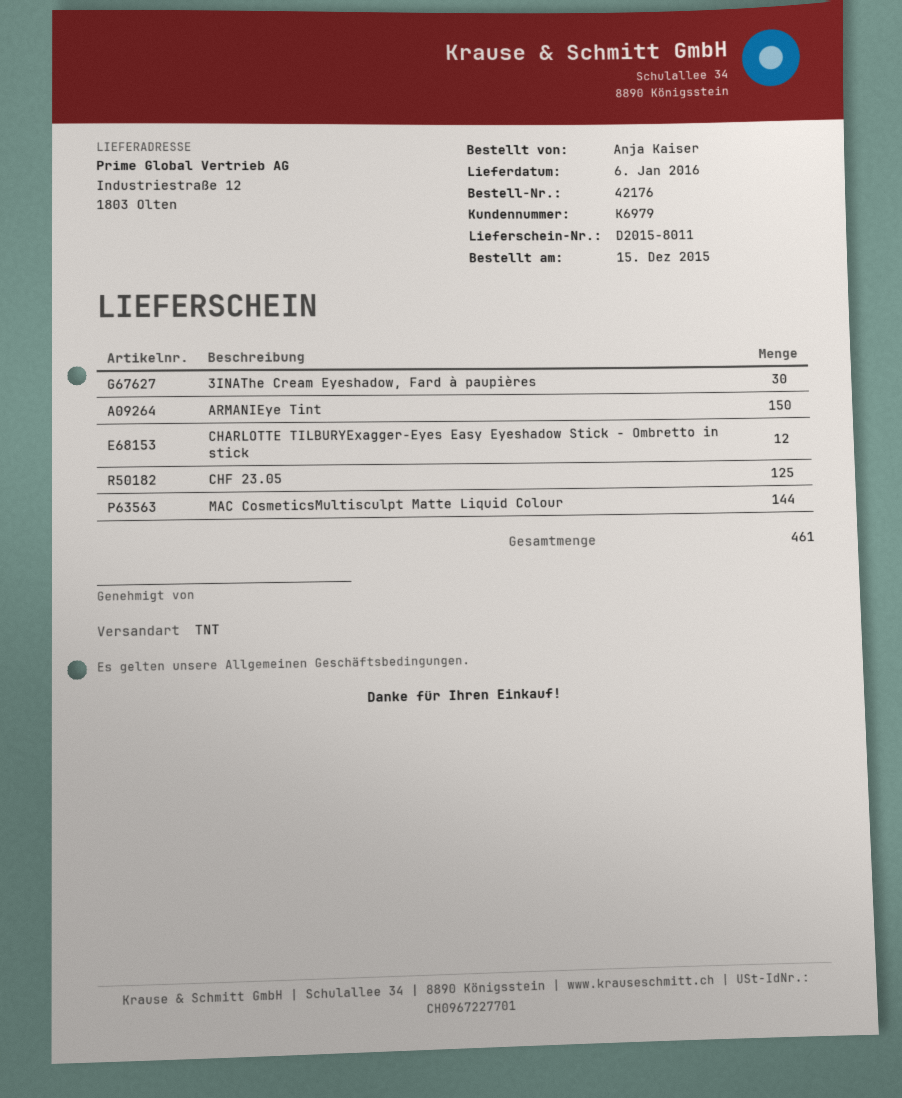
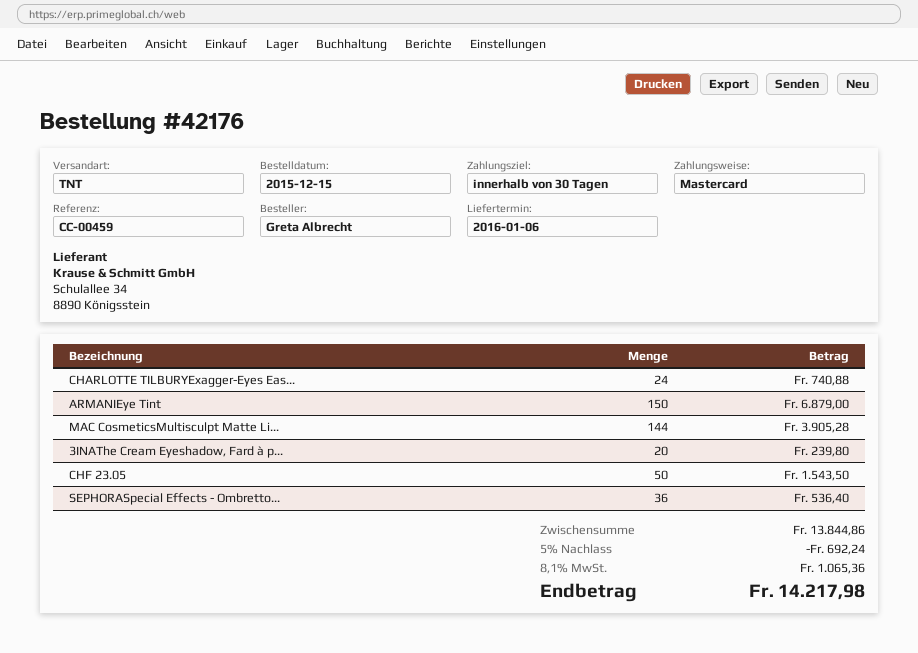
ordered by: Anja Kaiser -> Greta Albrecht
3INAThe Cream Eyeshadow, Fard à paupières: 30 -> 20
CHARLOTTE TILBURYExagger-Eyes Easy Eyeshadow Stick - Ombretto in stick: 12 -> 24
CHF 23.05: 125 -> 50
SEPHORASpecial Effects - Ombretto...: none -> 36

